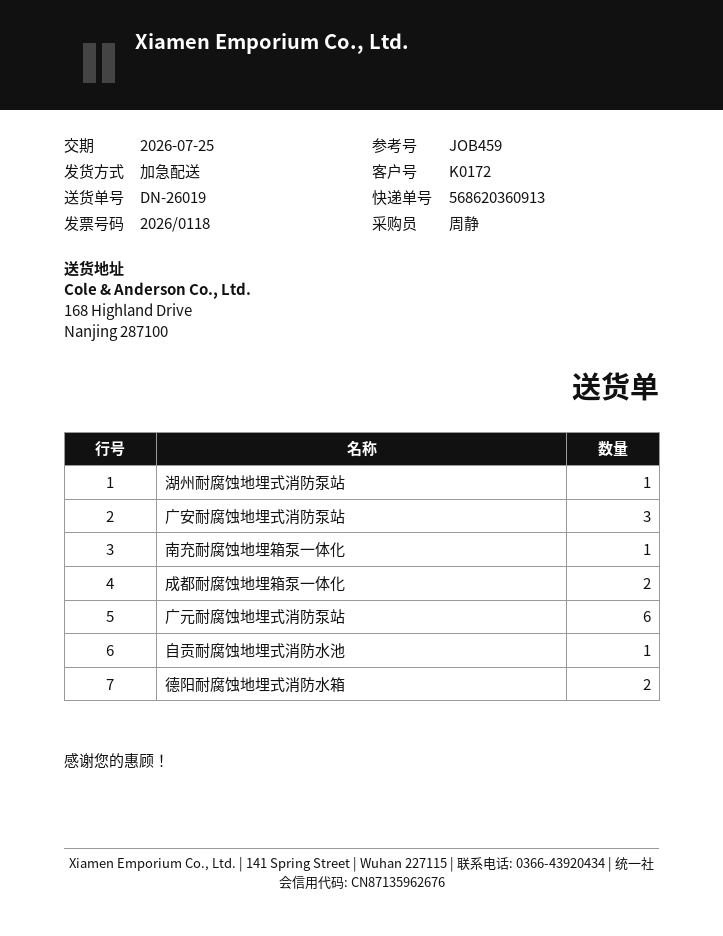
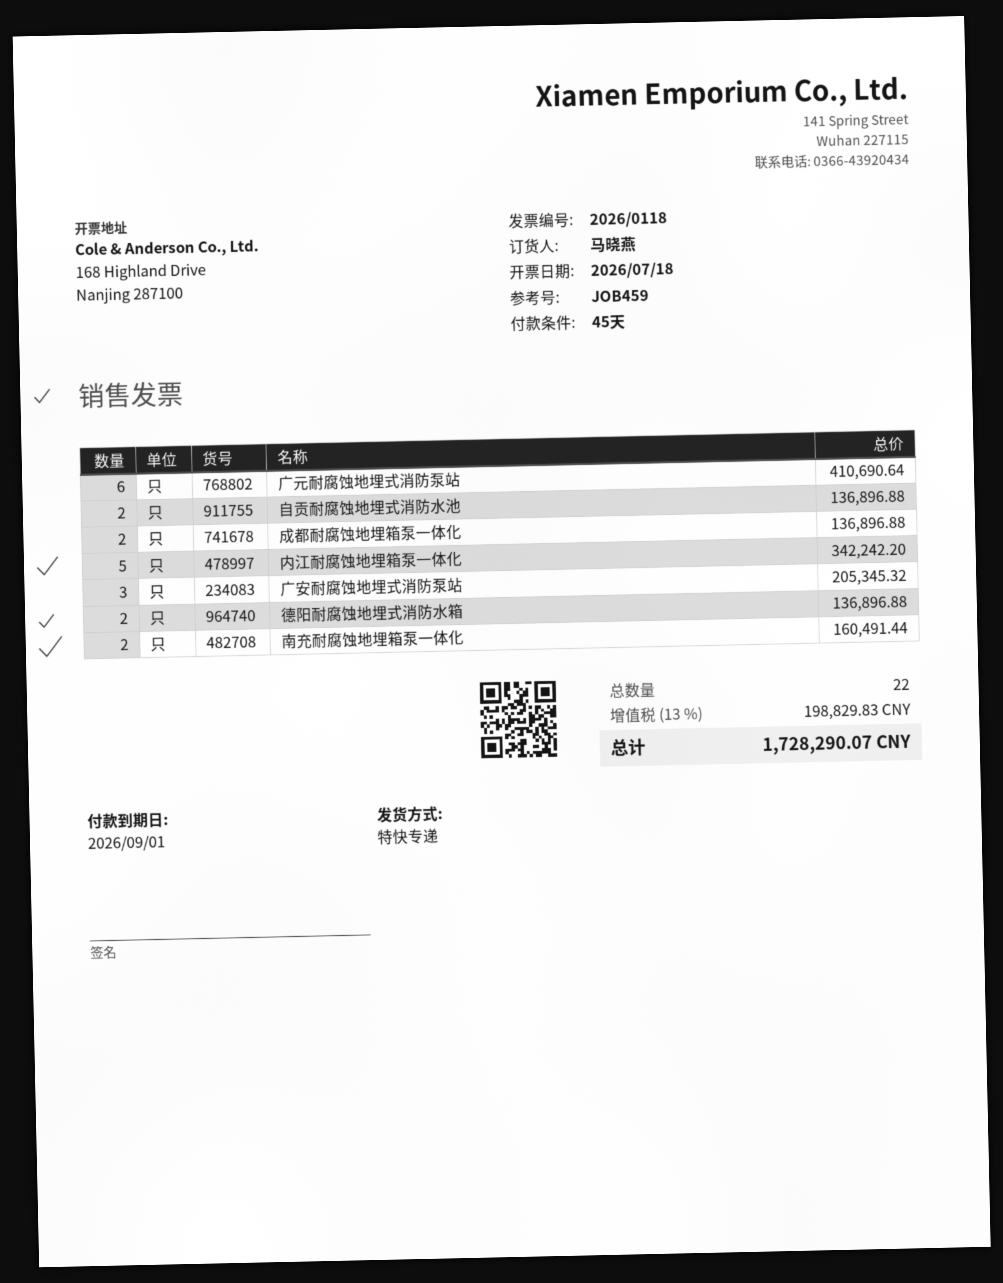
ordered by: 周静 -> 马晓燕
湖州耐腐蚀地埋式消防泵站: 1 -> none
南充耐腐蚀地埋箱泵一体化: 1 -> 2
自贡耐腐蚀地埋式消防水池: 1 -> 2
内江耐腐蚀地埋箱泵一体化: none -> 5

